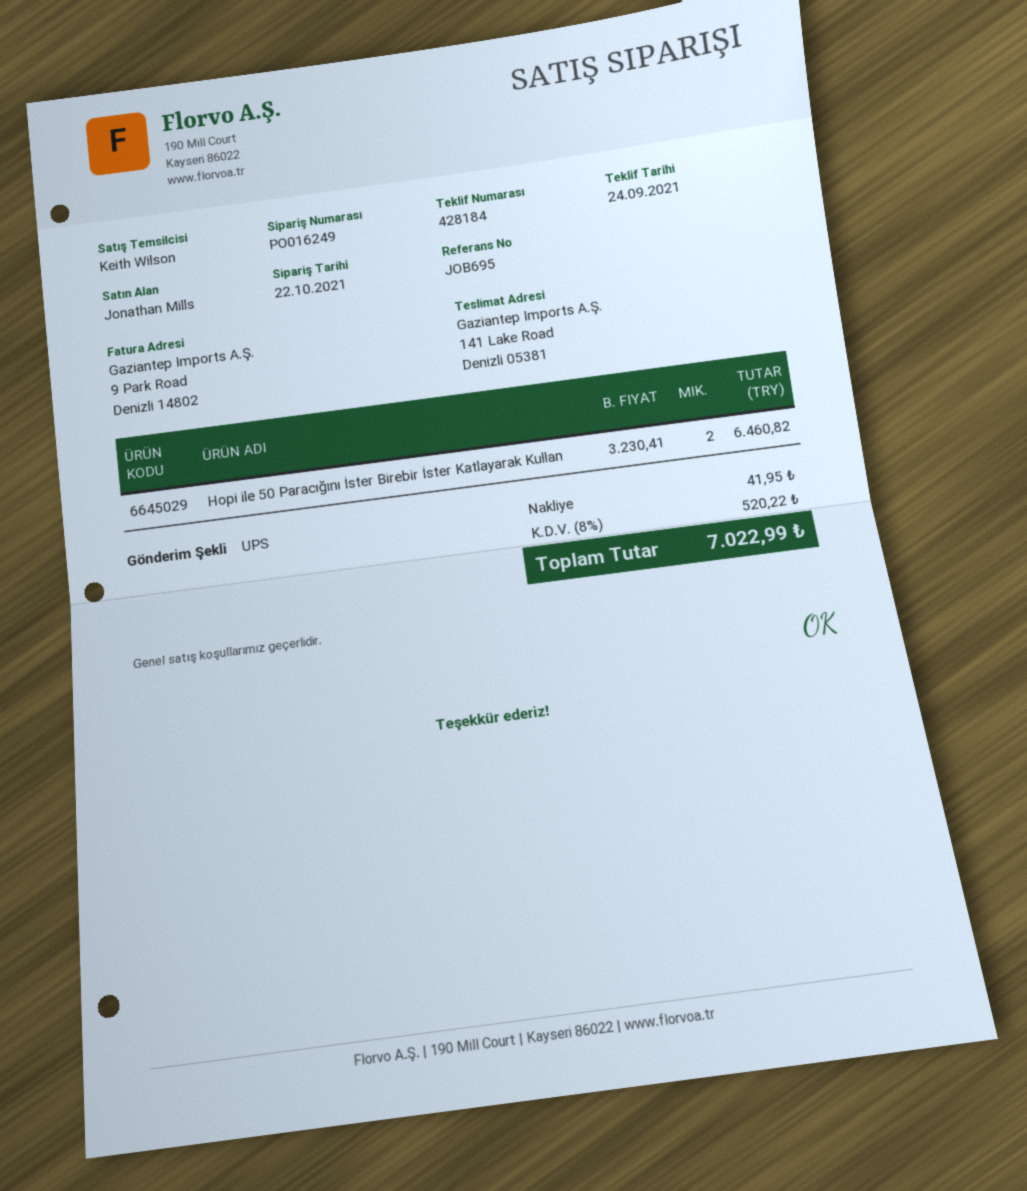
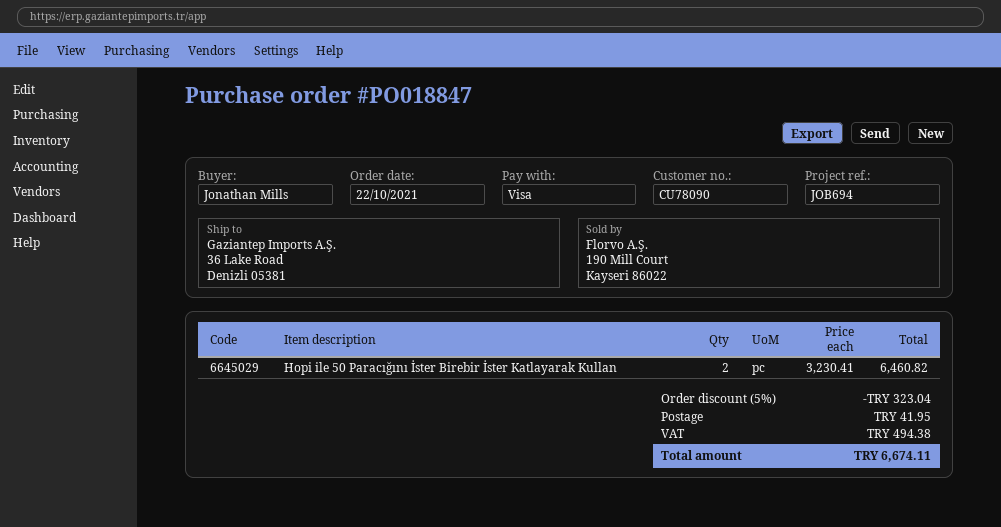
order number: PO016249 -> PO018847
reference: JOB695 -> JOB694
ship to: 141 Lake Road, Denizli 05381 -> 36 Lake Road, Denizli 05381
discount: none -> 5% = 323.04
tax: 520.22 -> 494.38
total: 7022.99 -> 6674.11

